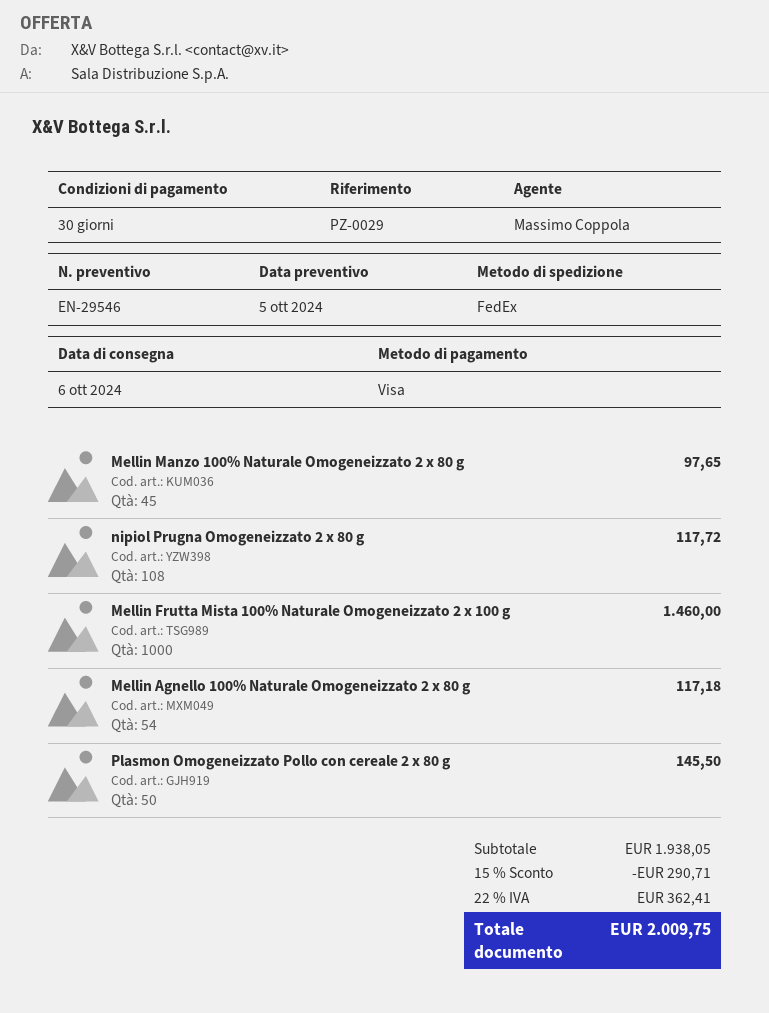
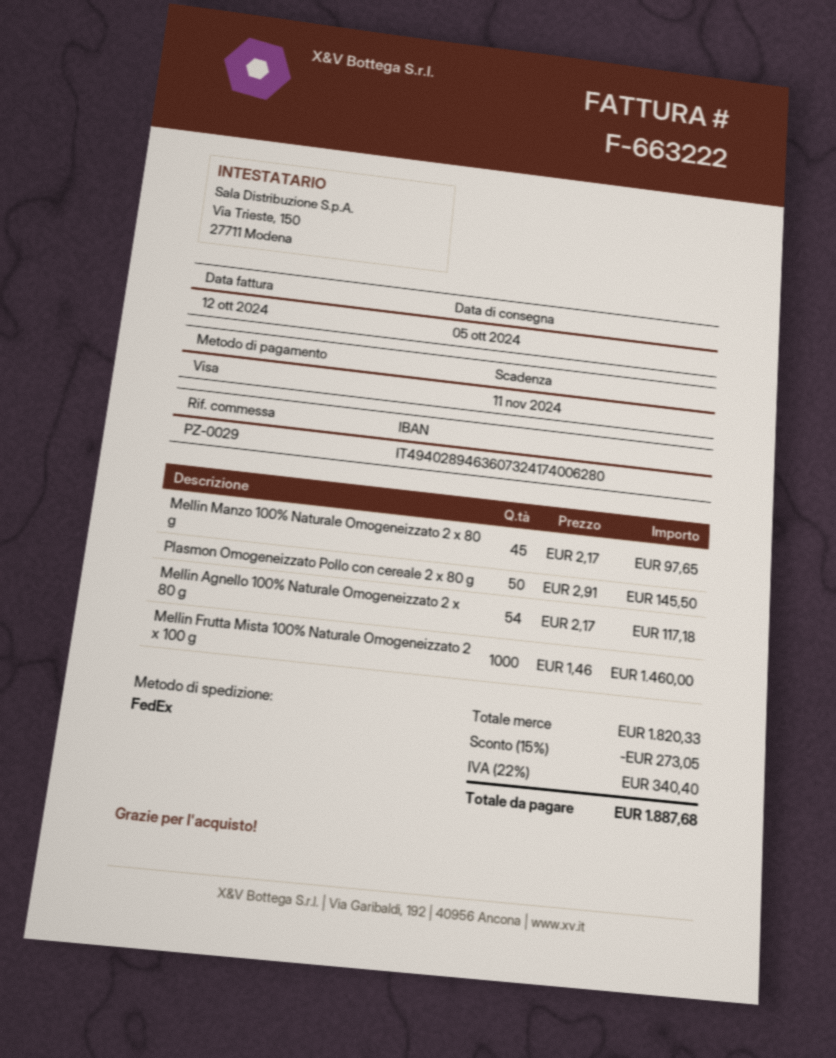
delivery date: 2024-10-06 -> 2024-10-05
nipiol Prugna Omogeneizzato 2 x 80 g: 108 for 117.72 -> none
subtotal: 1938.05 -> 1820.33
discount: 15% = 290.71 -> 15% = 273.05
tax: 22% = 362.41 -> 22% = 340.40
total: 2009.75 -> 1887.68

